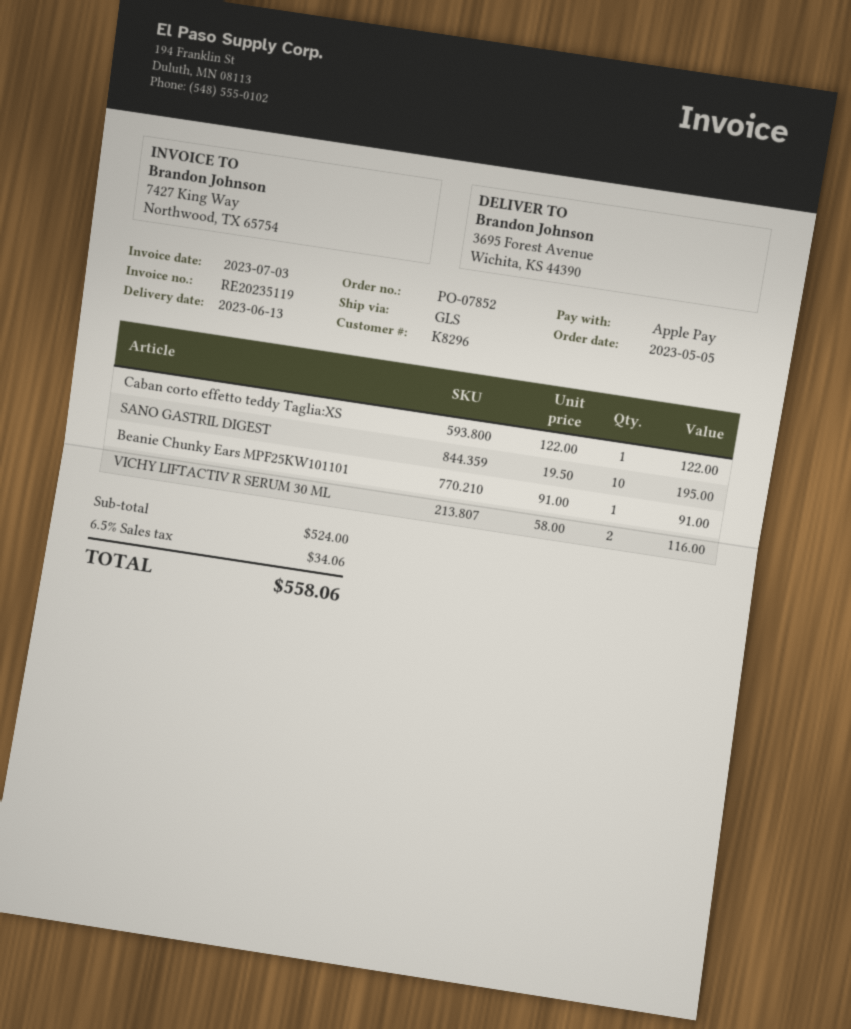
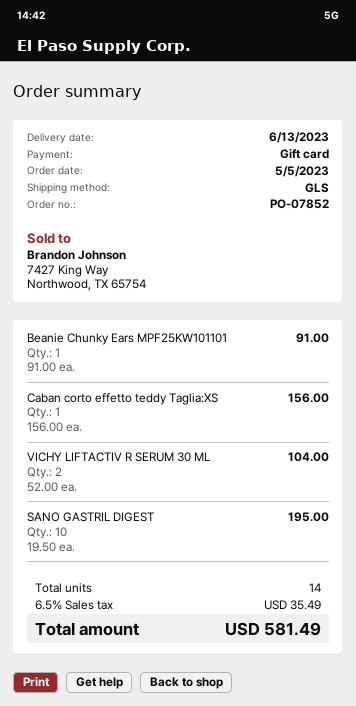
payment method: Apple Pay -> gift card
Caban corto effetto teddy Taglia:XS: 1 x 122.00 = 122.00 -> 1 x 156.00 = 156.00
VICHY LIFTACTIV R SERUM 30 ML: 2 x 58.00 = 116.00 -> 2 x 52.00 = 104.00
tax: 6.5% = 34.06 -> 6.5% = 35.49
total: 558.06 -> 581.49

